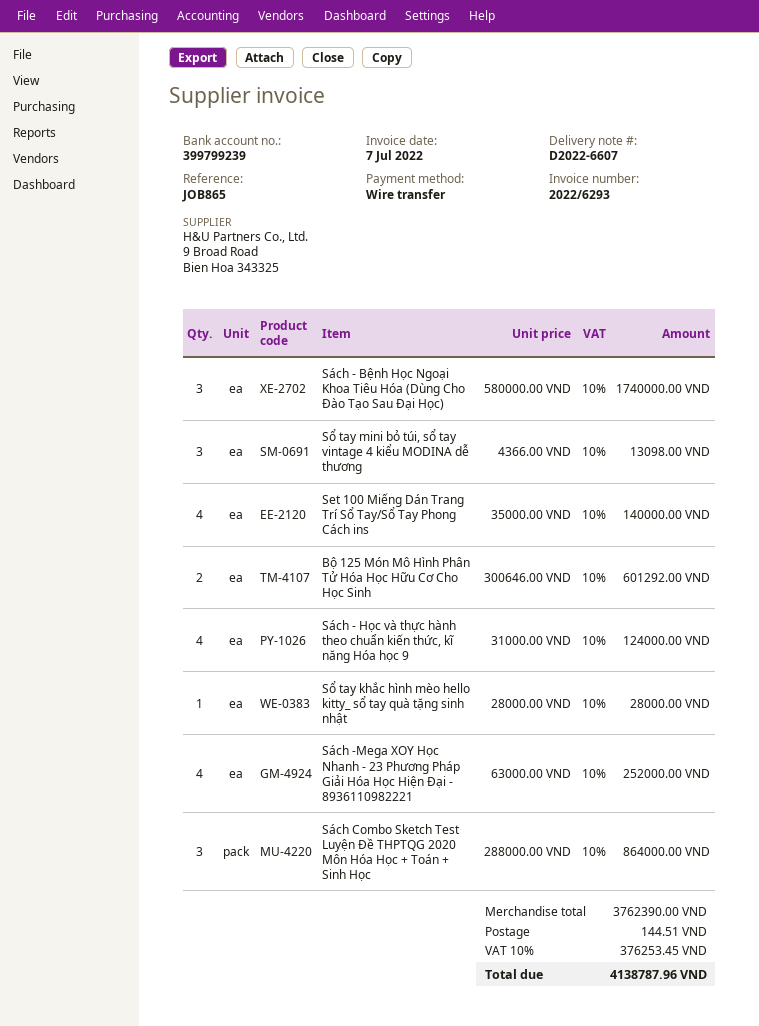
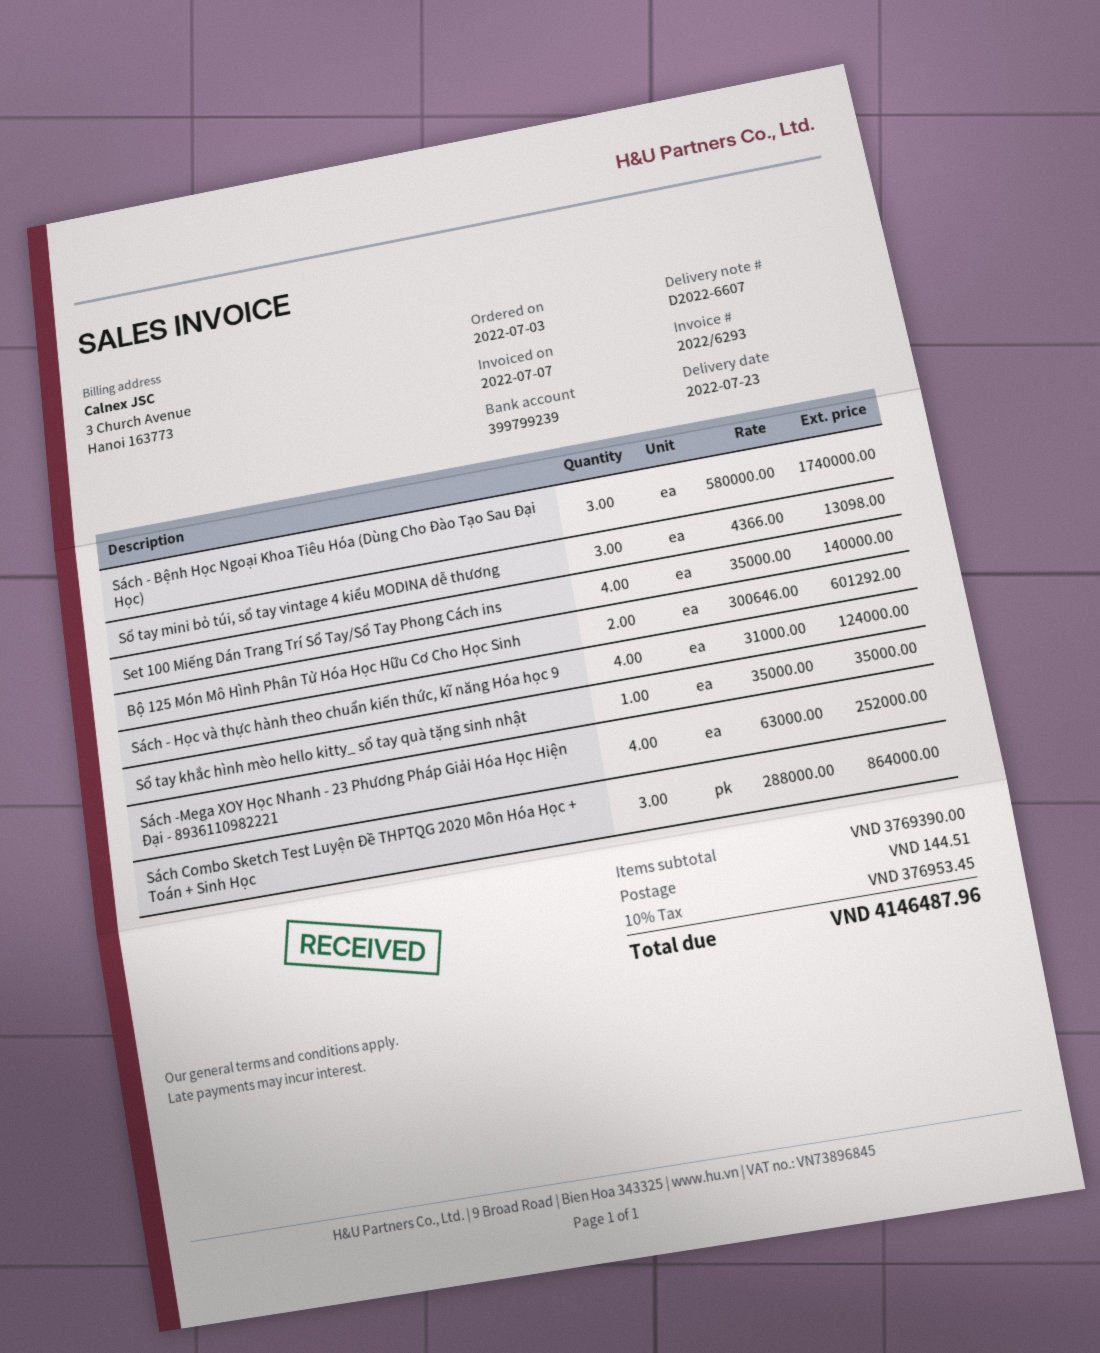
Sổ tay khắc hình mèo hello kitty_ sổ tay quà tặng sinh nhật: 1 x 28000.00 = 28000.00 -> 1 x 35000.00 = 35000.00
subtotal: 3762390.00 -> 3769390.00
tax: 10% = 376253.45 -> 10% = 376953.45
total: 4138787.96 -> 4146487.96

